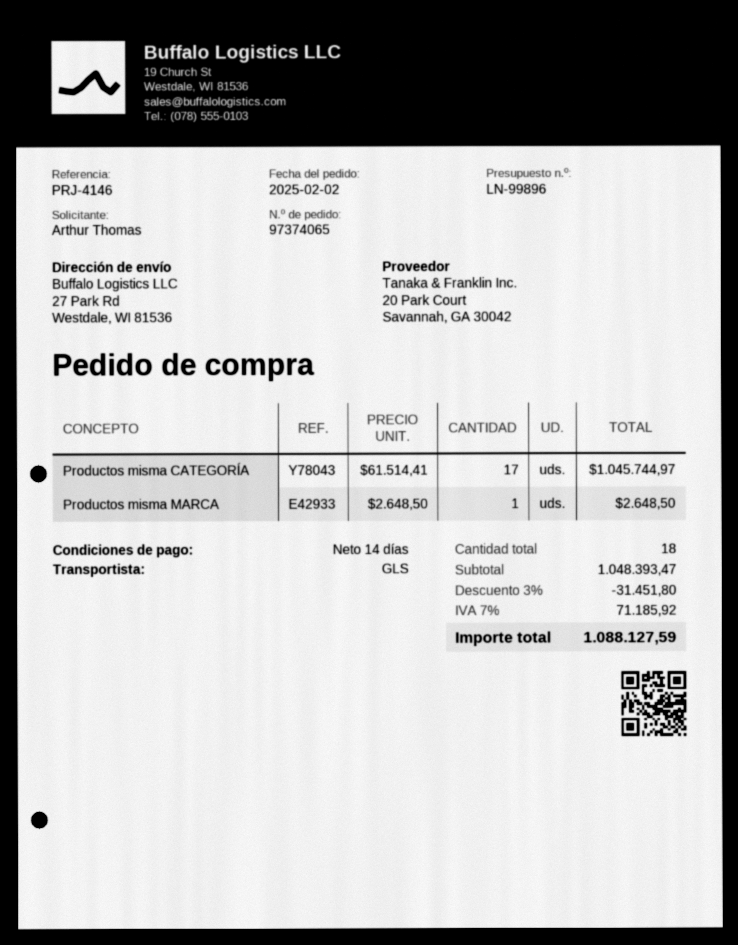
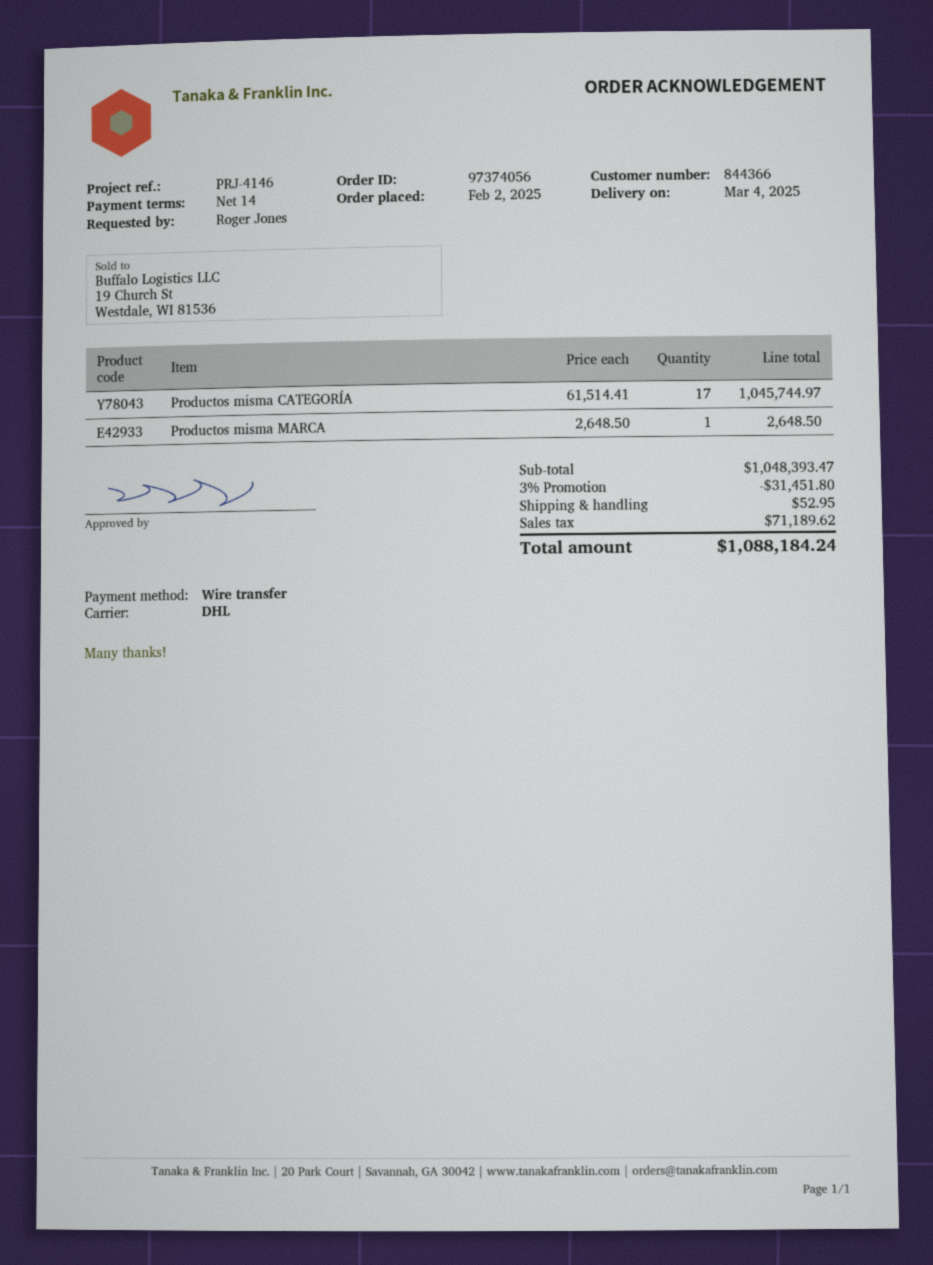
order number: 97374065 -> 97374056
ordered by: Arthur Thomas -> Roger Jones
shipping method: GLS -> DHL
shipping: none -> 52.95
tax: 71185.92 -> 71189.62
total: 1088127.59 -> 1088184.24

